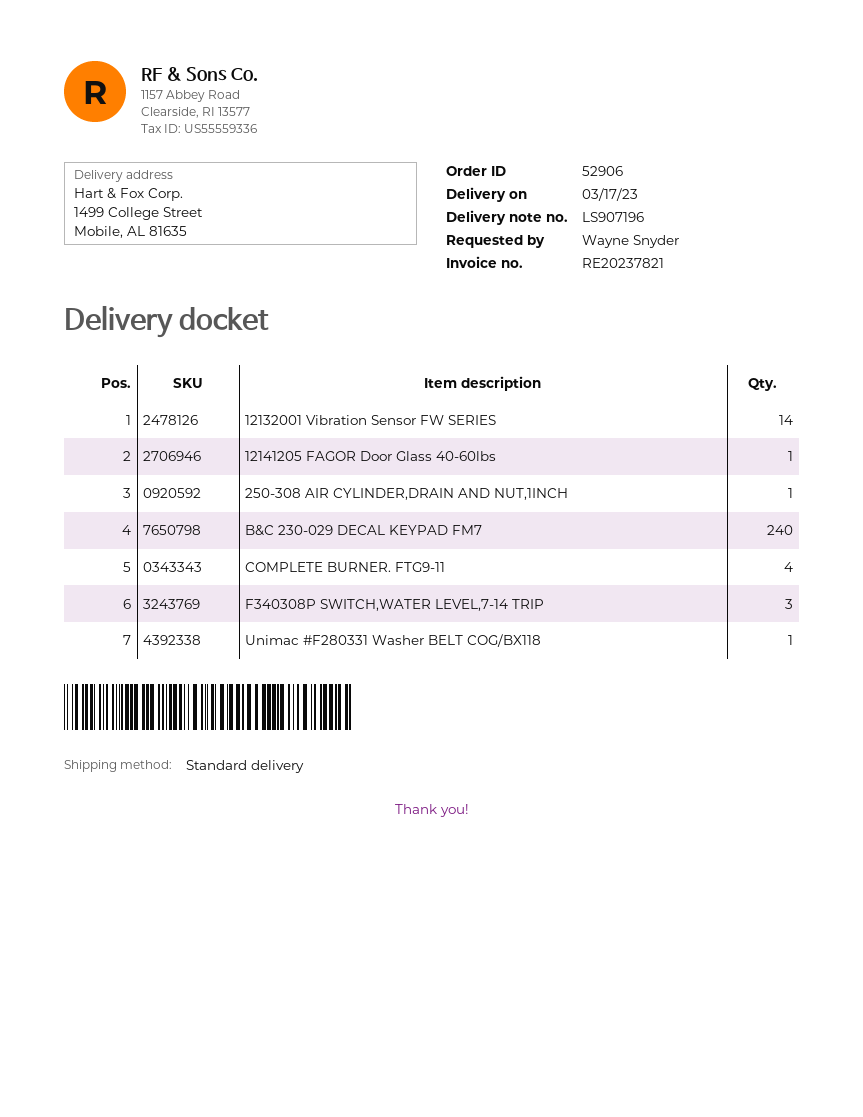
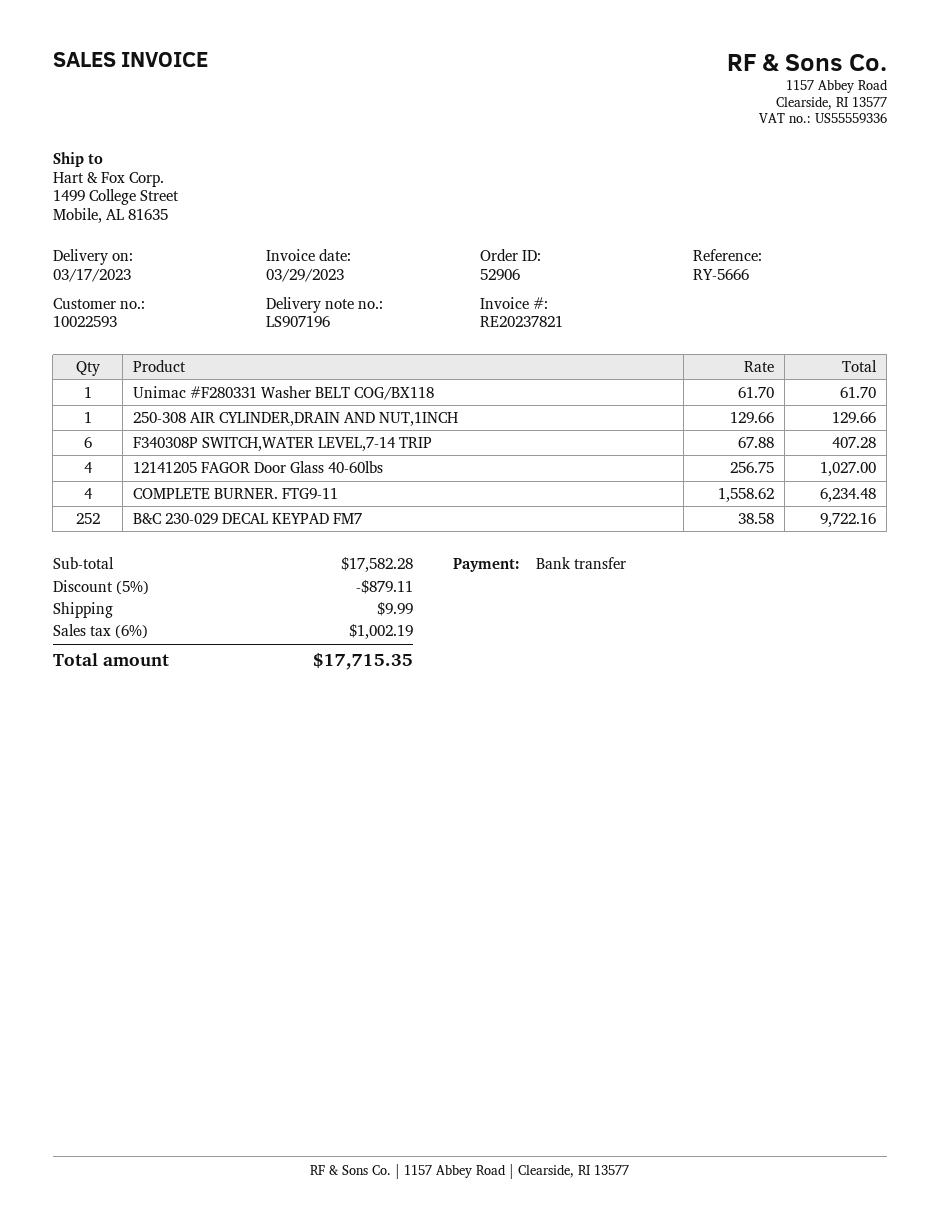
12132001 Vibration Sensor FW SERIES: 14 -> none
12141205 FAGOR Door Glass 40-60lbs: 1 -> 4
B&C 230-029 DECAL KEYPAD FM7: 240 -> 252
F340308P SWITCH,WATER LEVEL,7-14 TRIP: 3 -> 6

